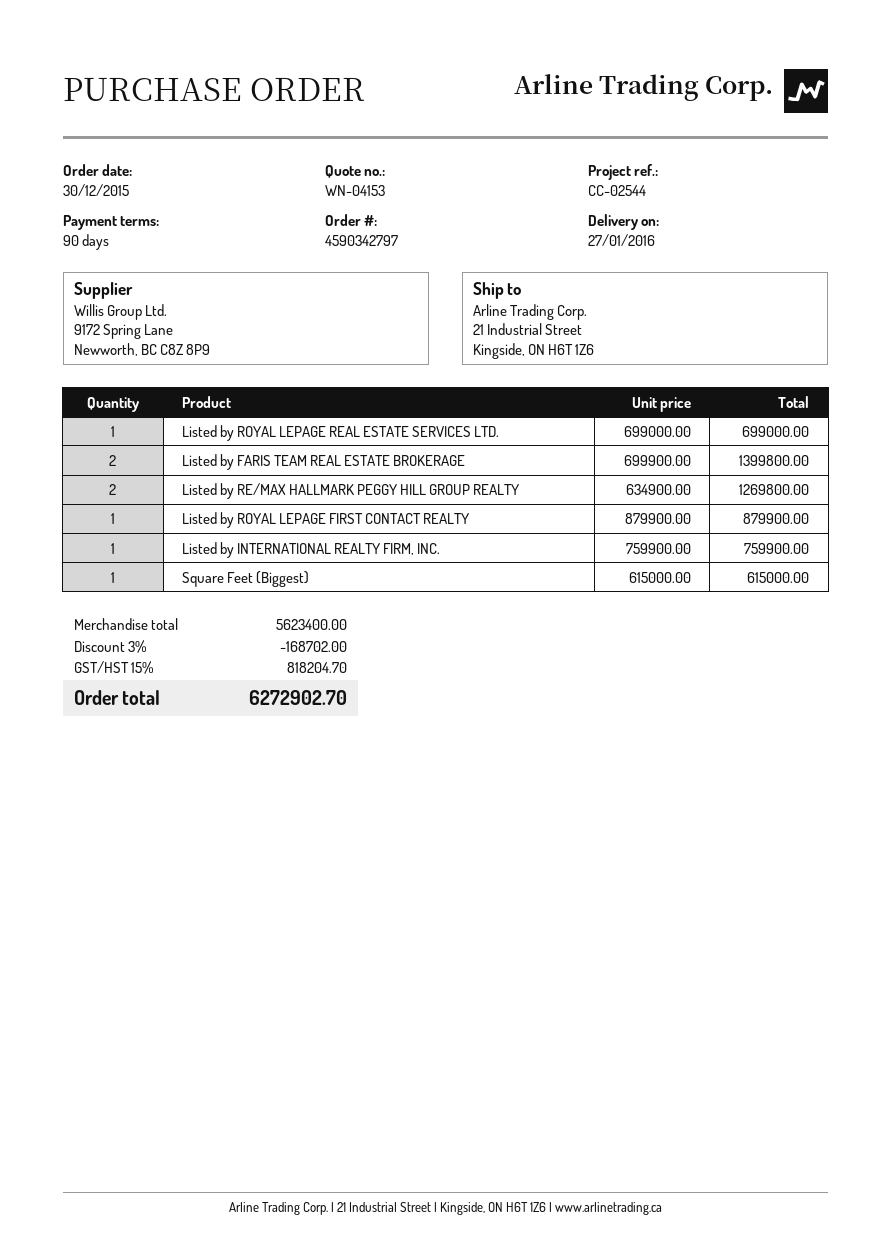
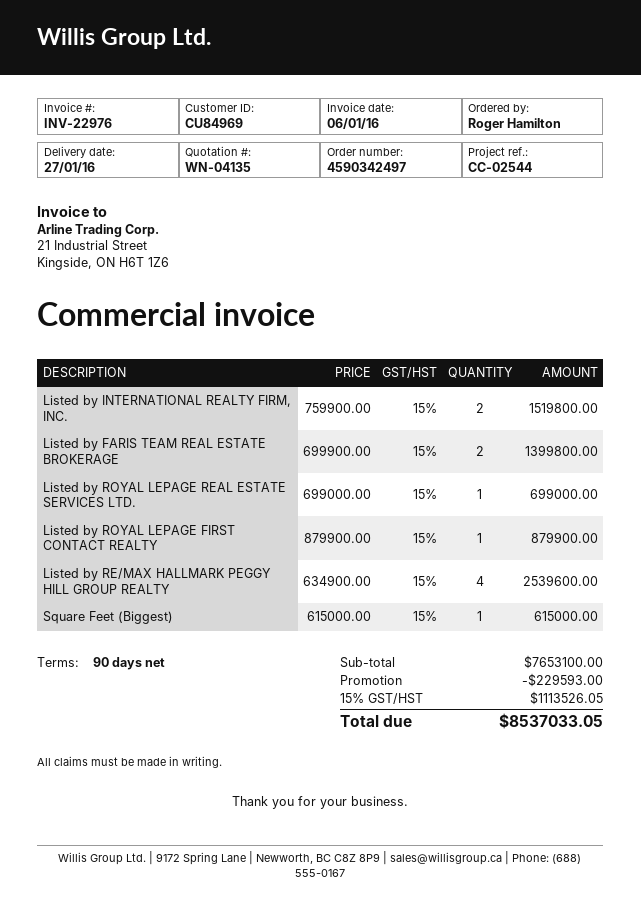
quote number: WN-04153 -> WN-04135
order number: 4590342797 -> 4590342497
Listed by RE/MAX HALLMARK PEGGY HILL GROUP REALTY: 2 x 634900.00 = 1269800.00 -> 4 x 634900.00 = 2539600.00
Listed by INTERNATIONAL REALTY FIRM, INC.: 1 x 759900.00 = 759900.00 -> 2 x 759900.00 = 1519800.00
subtotal: 5623400.00 -> 7653100.00
discount: 168702.00 -> 229593.00
tax: 15% = 818204.70 -> 15% = 1113526.05
total: 6272902.70 -> 8537033.05

